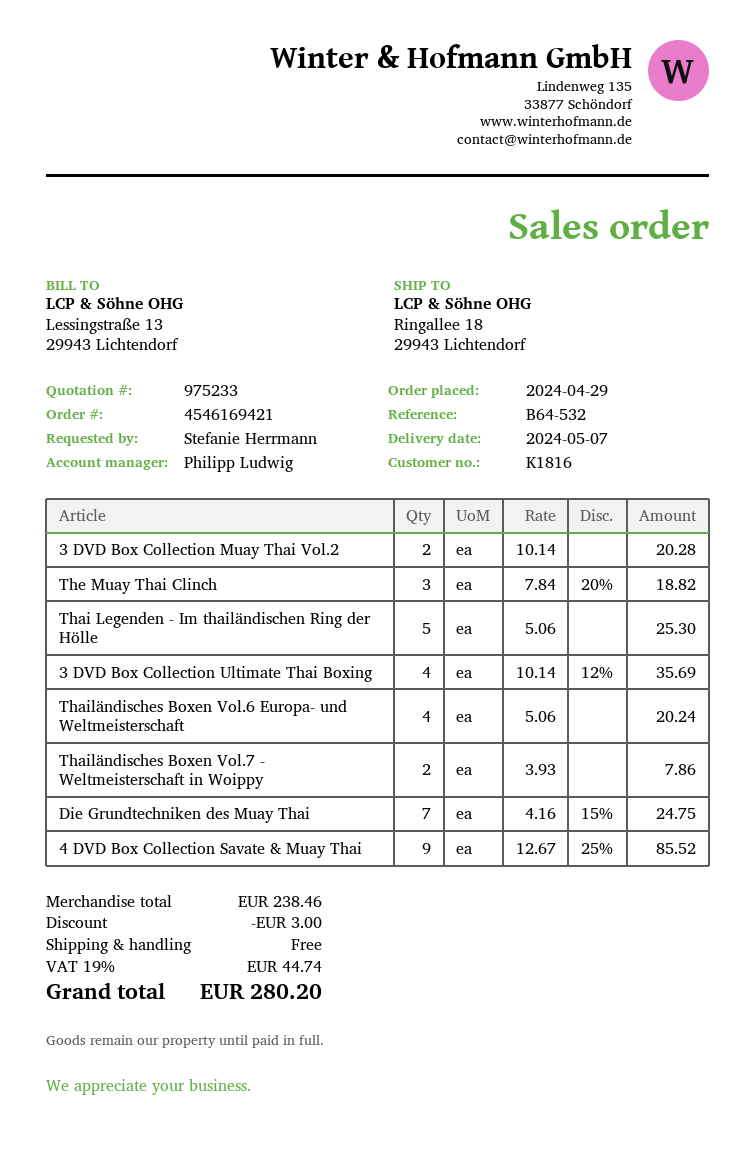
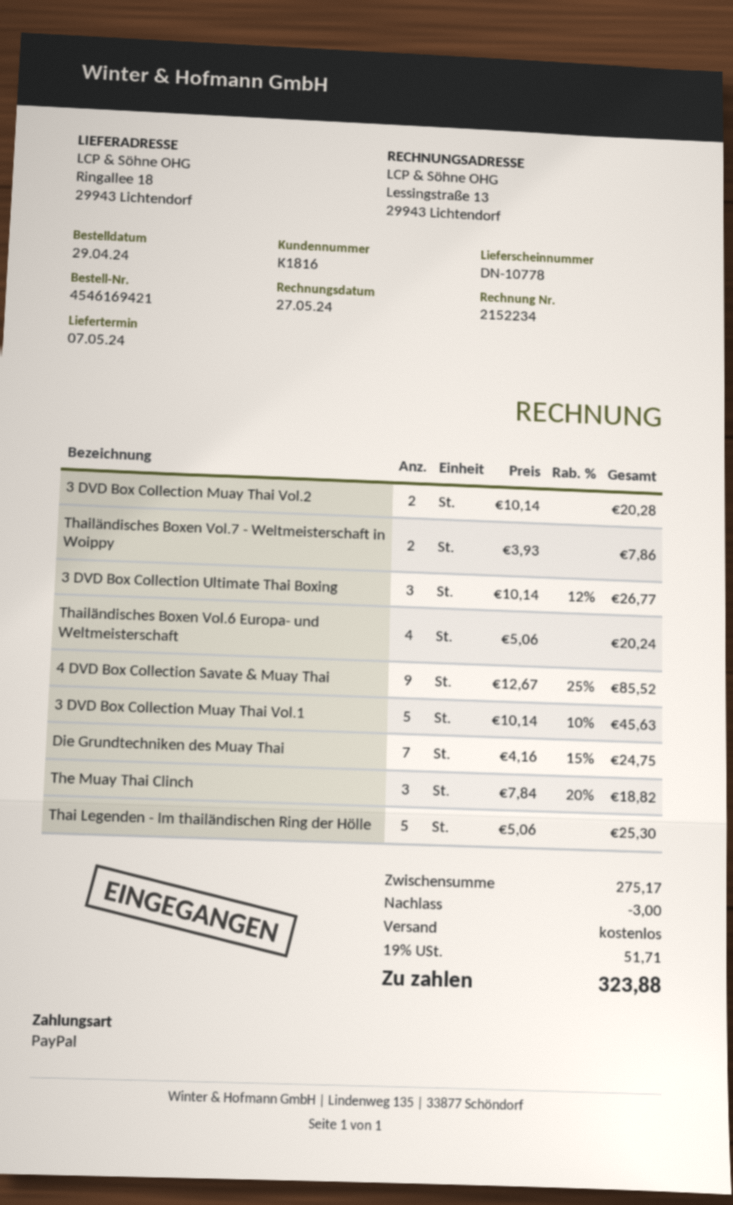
3 DVD Box Collection Ultimate Thai Boxing: 4 x 10.14 - 12% = 35.69 -> 3 x 10.14 - 12% = 26.77
3 DVD Box Collection Muay Thai Vol.1: none -> 5 x 10.14 - 10% = 45.63
subtotal: 238.46 -> 275.17
tax: 19% = 44.74 -> 19% = 51.71
total: 280.20 -> 323.88

